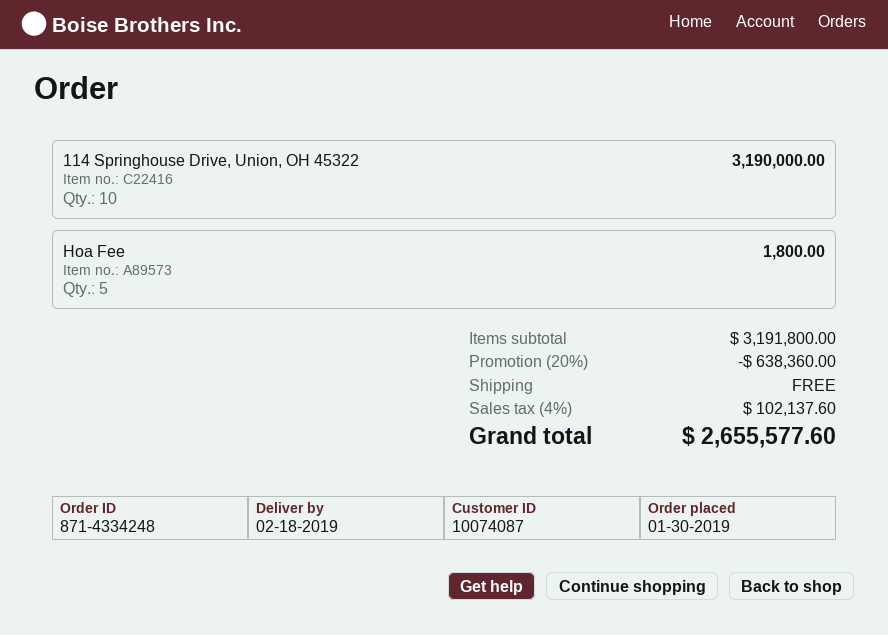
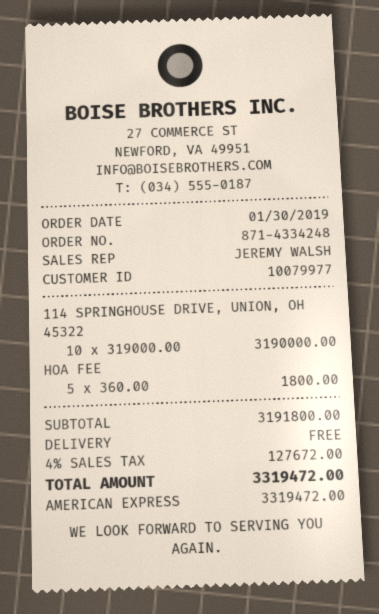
customer number: 10074087 -> 10079977
discount: 20% = 638360.00 -> none
tax: 4% = 102137.60 -> 4% = 127672.00
total: 2655577.60 -> 3319472.00

